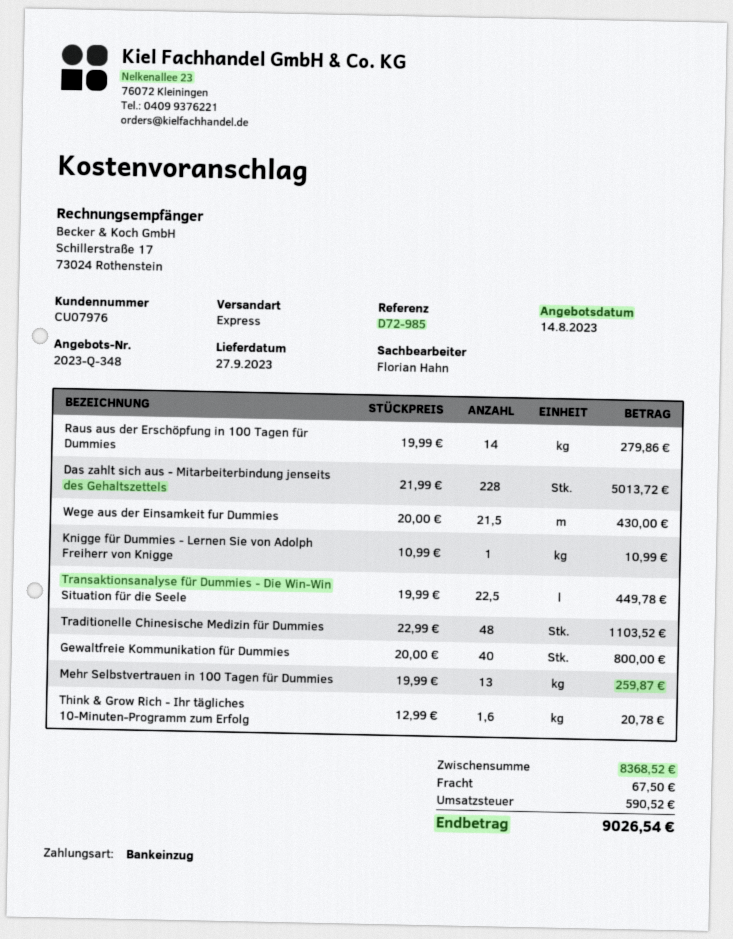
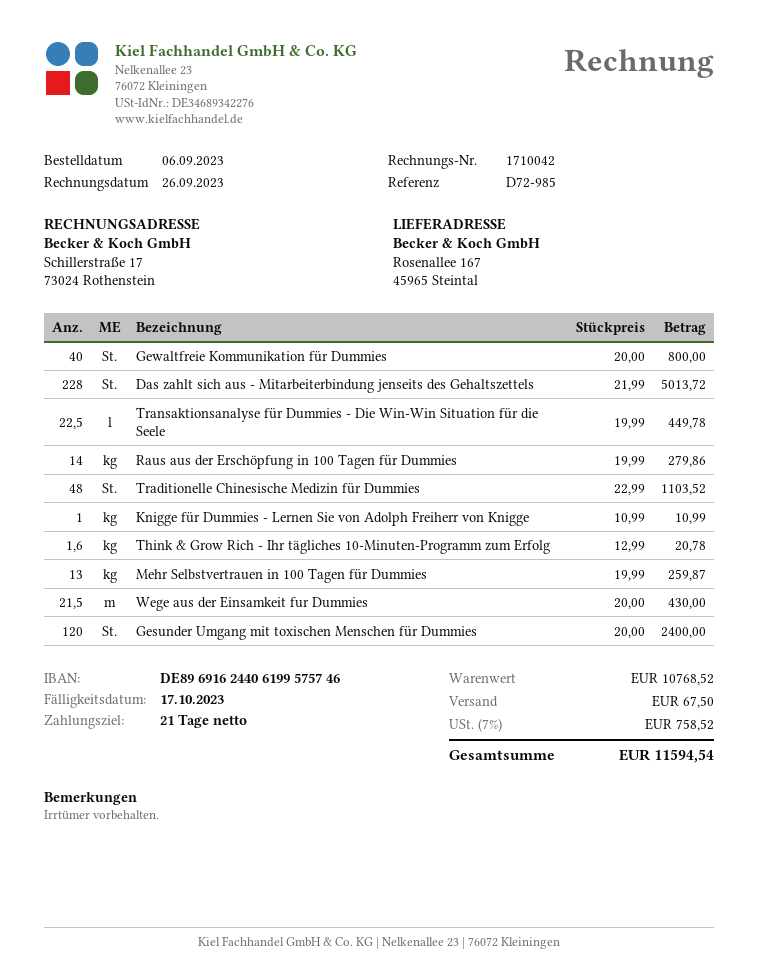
Gesunder Umgang mit toxischen Menschen für Dummies: none -> 120 x 20.00 = 2400.00
subtotal: 8368.52 -> 10768.52
tax: 590.52 -> 758.52
total: 9026.54 -> 11594.54

